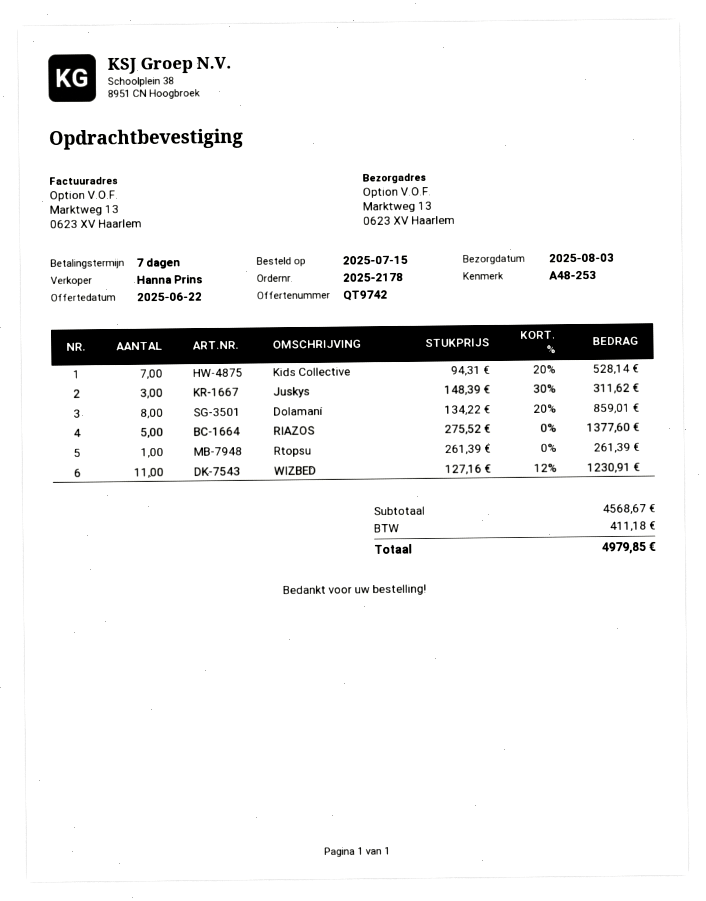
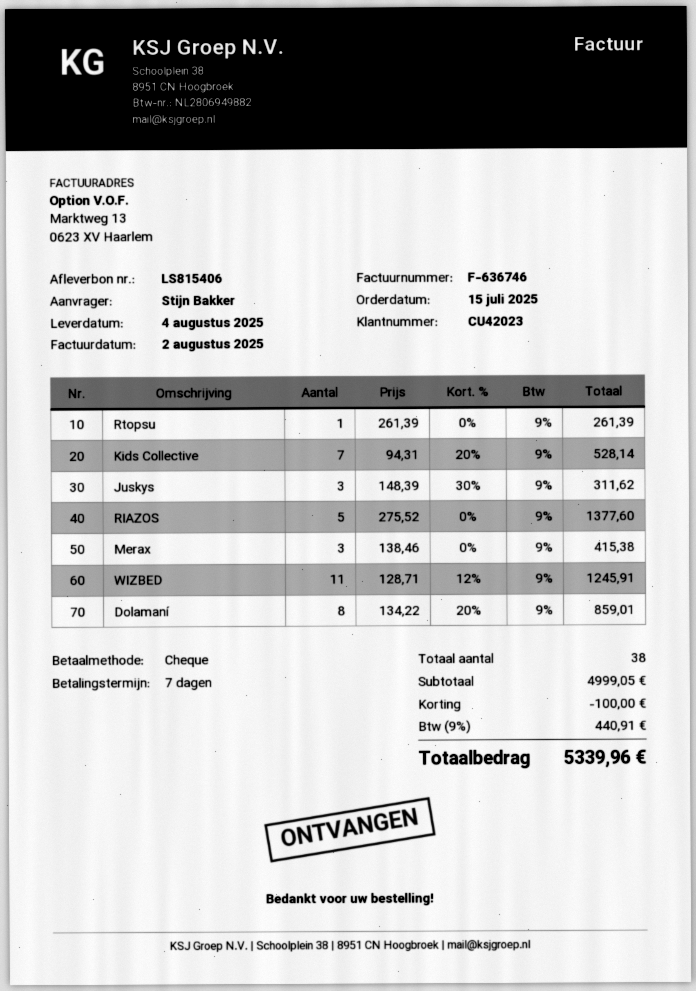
delivery date: 2025-08-03 -> 2025-08-04
WIZBED: 11 x 127.16 - 12% = 1230.91 -> 11 x 128.71 - 12% = 1245.91
Merax: none -> 3 x 138.46 = 415.38
subtotal: 4568.67 -> 4999.05
discount: none -> 100.00
tax: 411.18 -> 440.91
total: 4979.85 -> 5339.96

